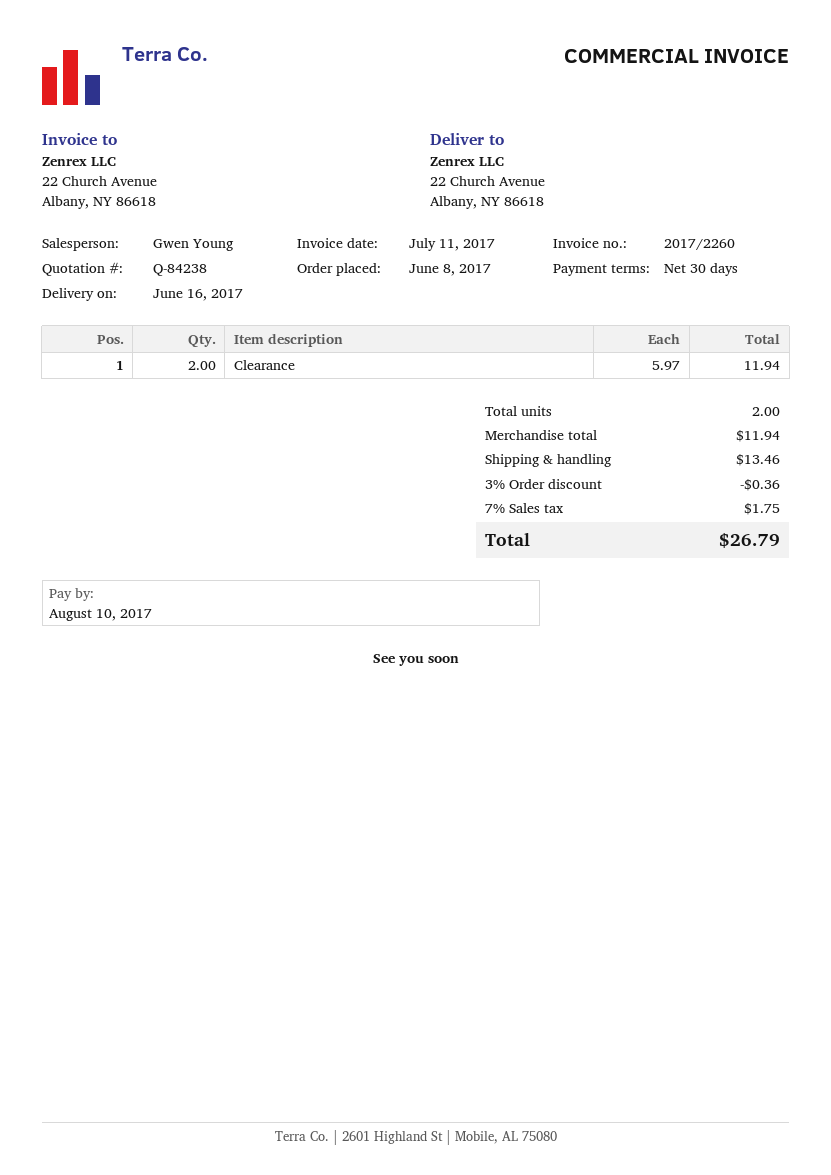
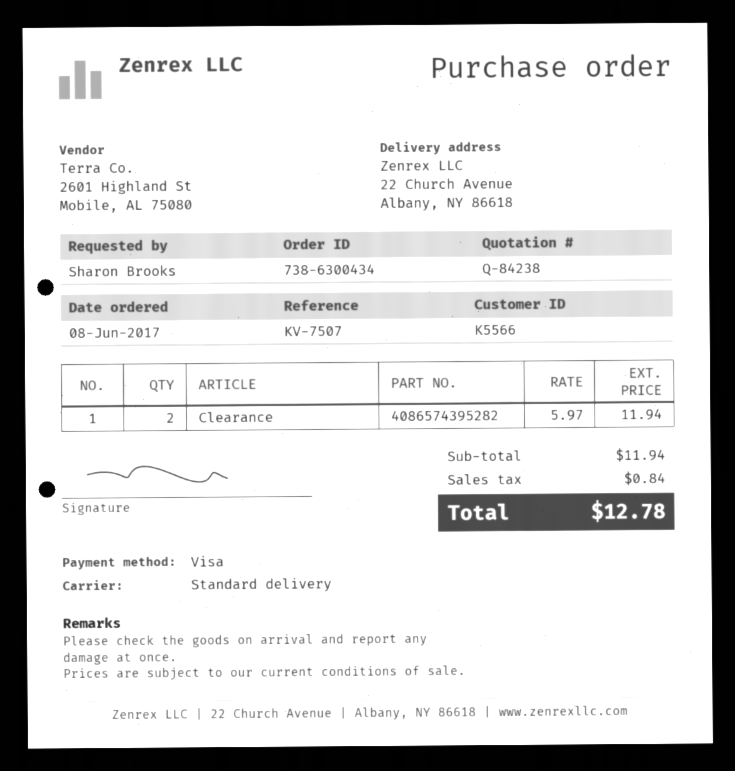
discount: 3% = 0.36 -> none
shipping: 13.46 -> none
tax: 1.75 -> 0.84
total: 26.79 -> 12.78

